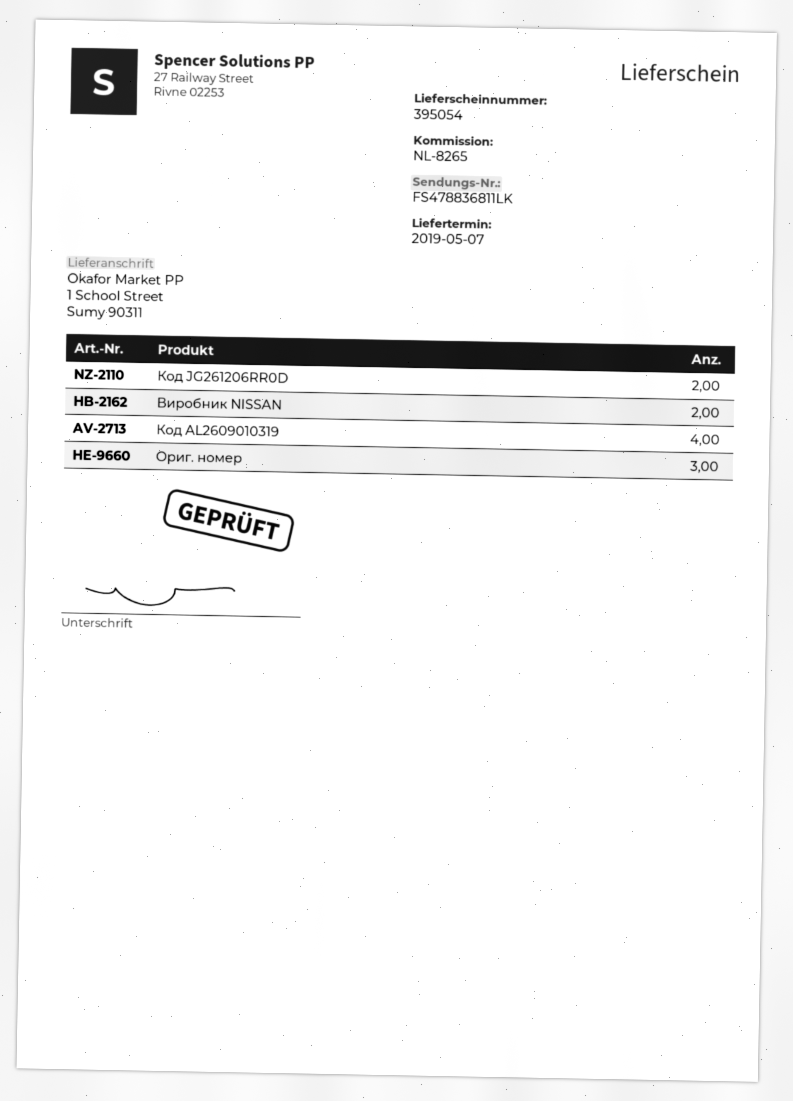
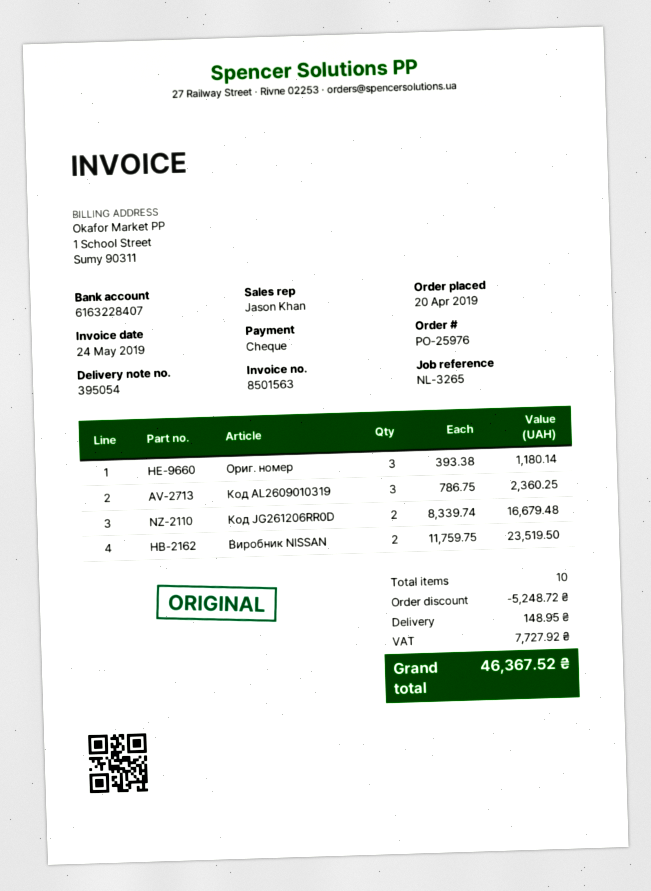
reference: NL-8265 -> NL-3265
Код AL2609010319: 4 -> 3

